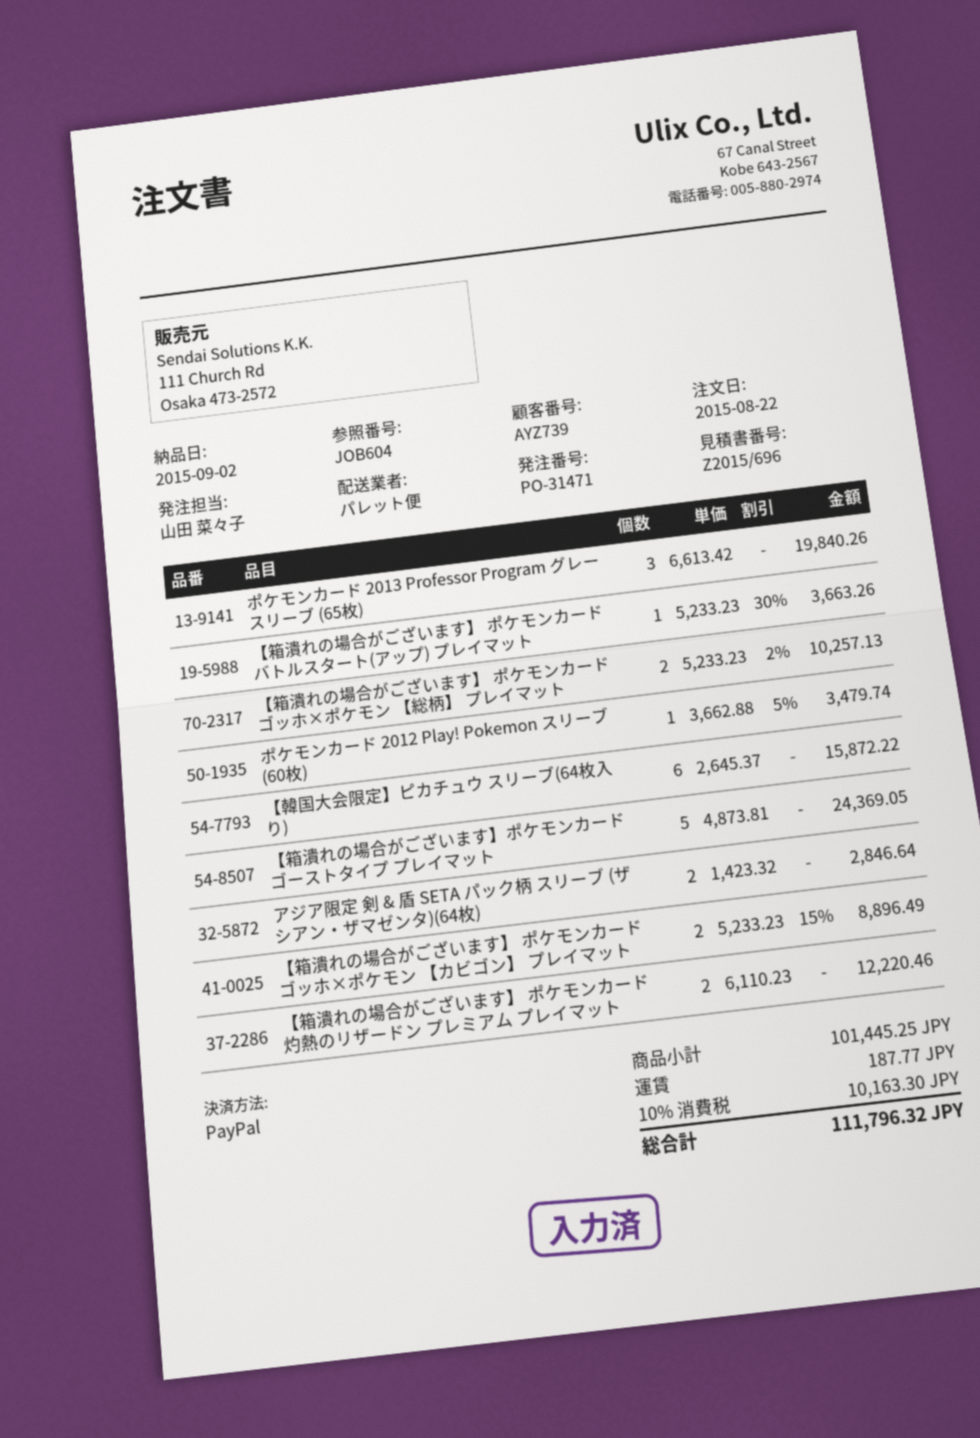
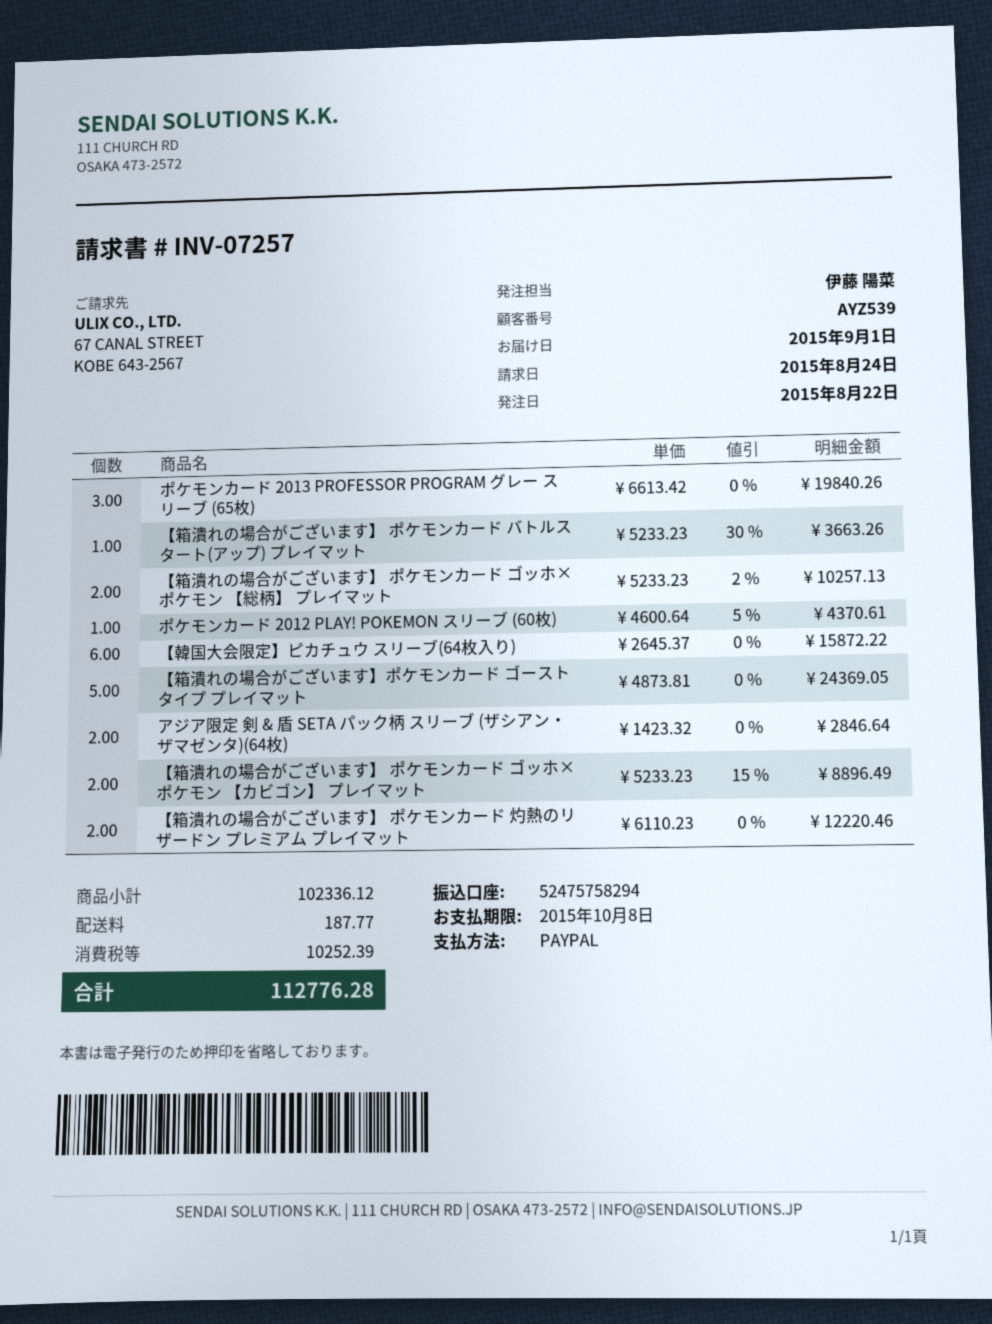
delivery date: 2015-09-02 -> 2015-09-01
customer number: AYZ739 -> AYZ539
ordered by: 山田 菜々子 -> 伊藤 陽菜
ポケモンカード 2012 Play! Pokemon スリーブ (60枚): 1 x 3662.88 - 5% = 3479.74 -> 1 x 4600.64 - 5% = 4370.61
subtotal: 101445.25 -> 102336.12
tax: 10163.30 -> 10252.39
total: 111796.32 -> 112776.28

